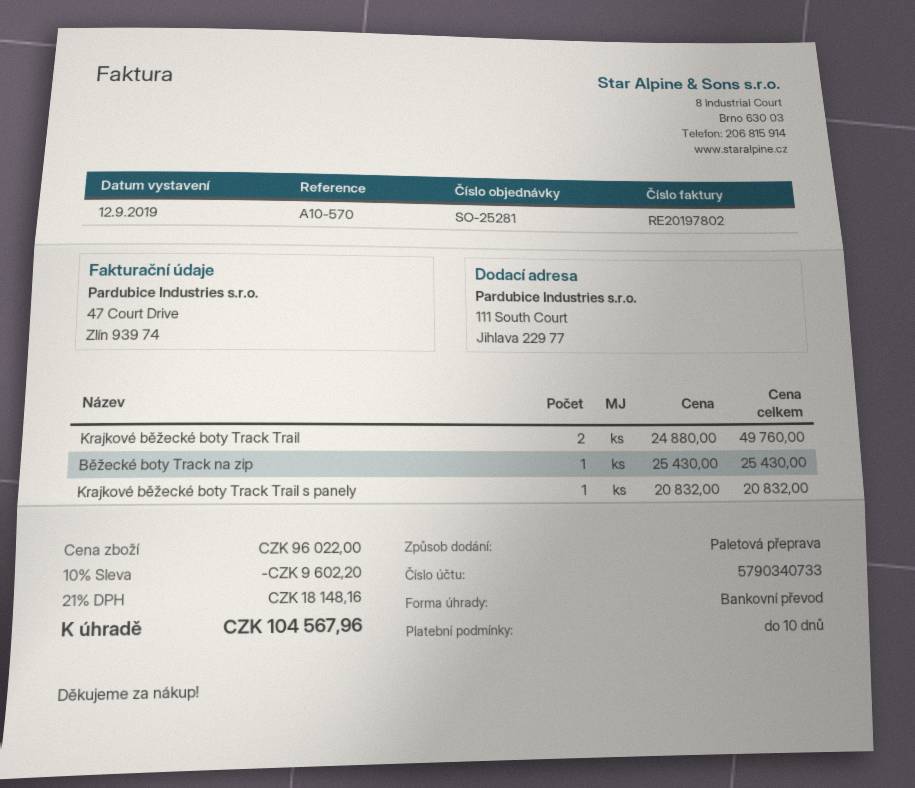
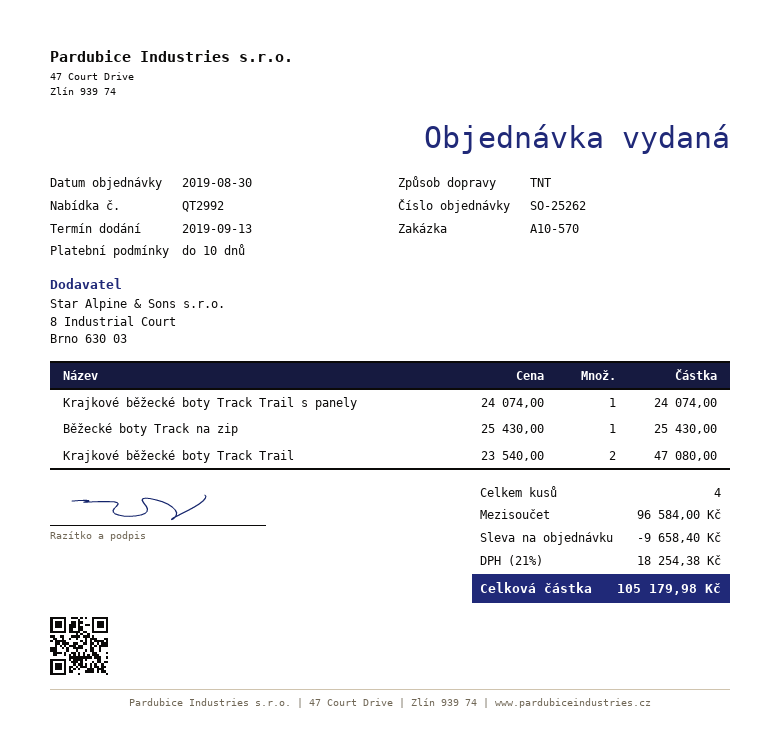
order number: SO-25281 -> SO-25262
shipping method: pallet freight -> TNT
Krajkové běžecké boty Track Trail: 2 x 24880.00 = 49760.00 -> 2 x 23540.00 = 47080.00
Krajkové běžecké boty Track Trail s panely: 1 x 20832.00 = 20832.00 -> 1 x 24074.00 = 24074.00
subtotal: 96022.00 -> 96584.00
discount: 9602.20 -> 9658.40
tax: 21% = 18148.16 -> 21% = 18254.38
total: 104567.96 -> 105179.98

